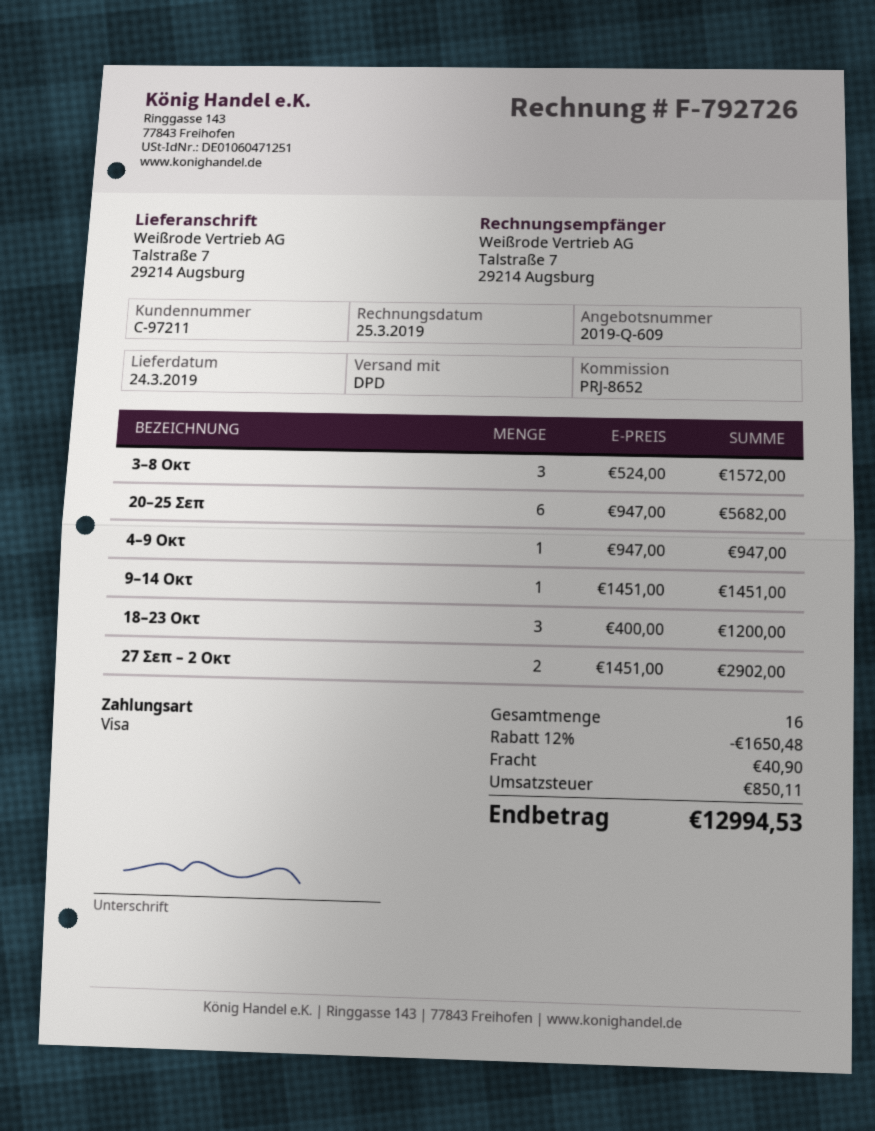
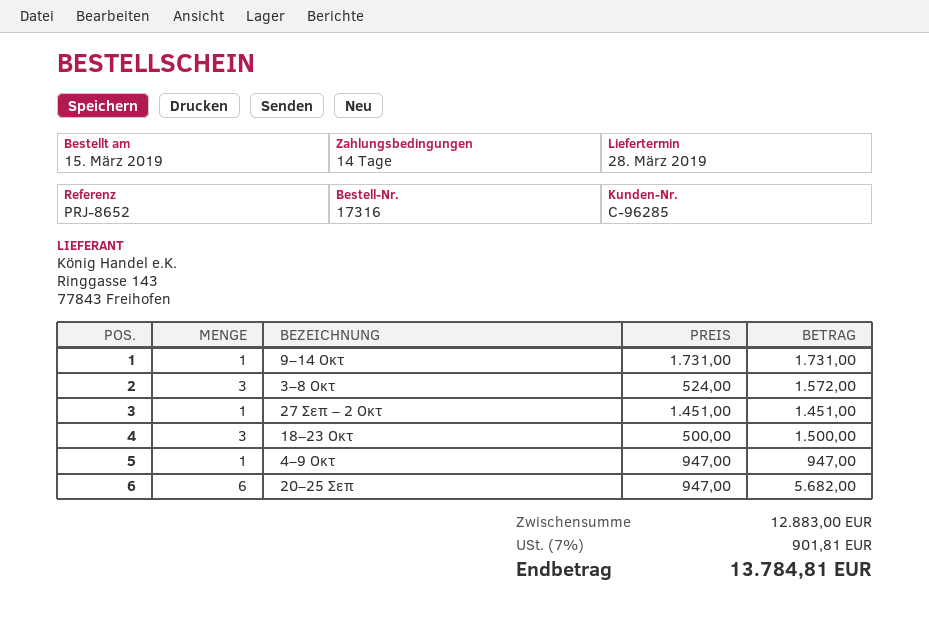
delivery date: 2019-03-24 -> 2019-03-28
customer number: C-97211 -> C-96285
9–14 Οκτ: 1 x 1451.00 = 1451.00 -> 1 x 1731.00 = 1731.00
18–23 Οκτ: 3 x 400.00 = 1200.00 -> 3 x 500.00 = 1500.00
27 Σεπ – 2 Οκτ: 2 x 1451.00 = 2902.00 -> 1 x 1451.00 = 1451.00
discount: 12% = 1650.48 -> none
shipping: 40.90 -> none
tax: 850.11 -> 901.81
total: 12994.53 -> 13784.81

